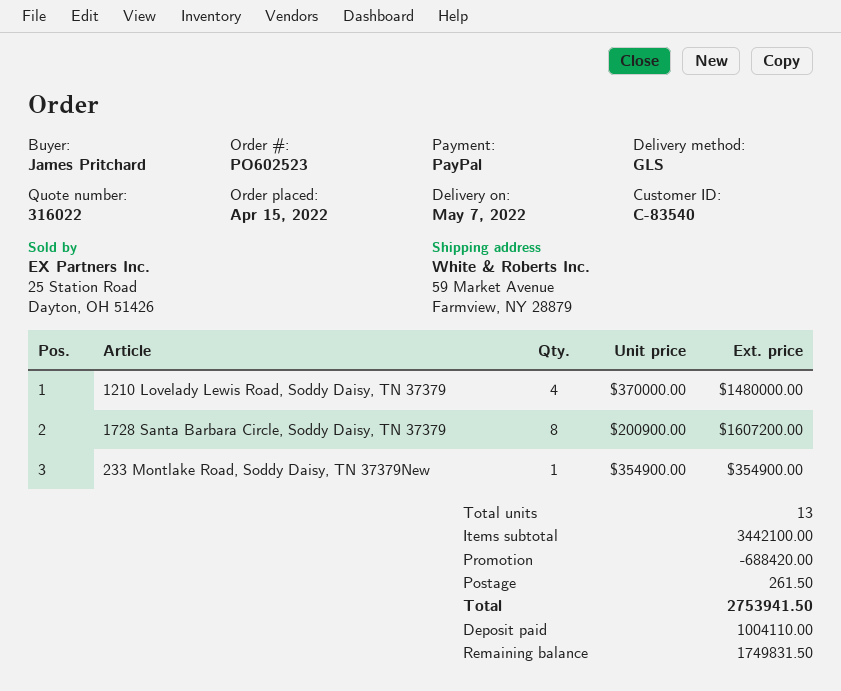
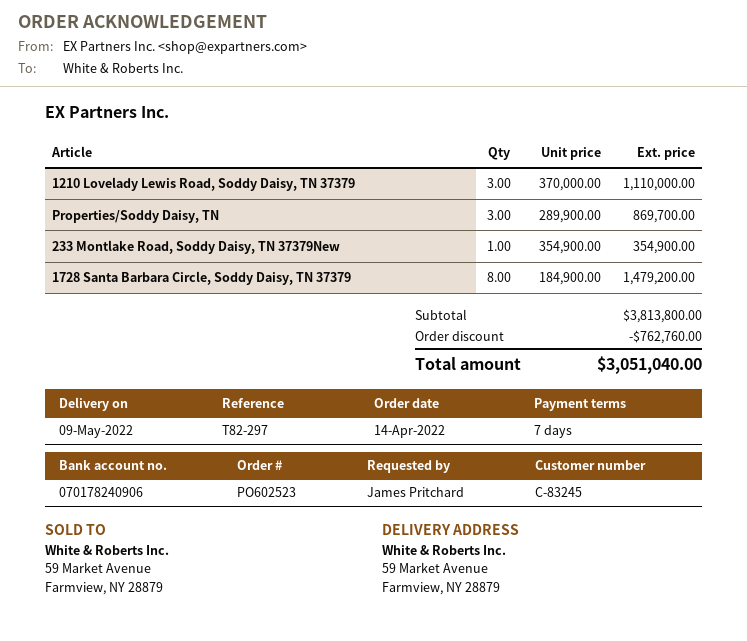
order date: 2022-04-15 -> 2022-04-14
delivery date: 2022-05-07 -> 2022-05-09
customer number: C-83540 -> C-83245
1210 Lovelady Lewis Road, Soddy Daisy, TN 37379: 4 x 370000.00 = 1480000.00 -> 3 x 370000.00 = 1110000.00
1728 Santa Barbara Circle, Soddy Daisy, TN 37379: 8 x 200900.00 = 1607200.00 -> 8 x 184900.00 = 1479200.00
Properties/Soddy Daisy, TN: none -> 3 x 289900.00 = 869700.00
subtotal: 3442100.00 -> 3813800.00
discount: 688420.00 -> 762760.00
shipping: 261.50 -> none
total: 2753941.50 -> 3051040.00

